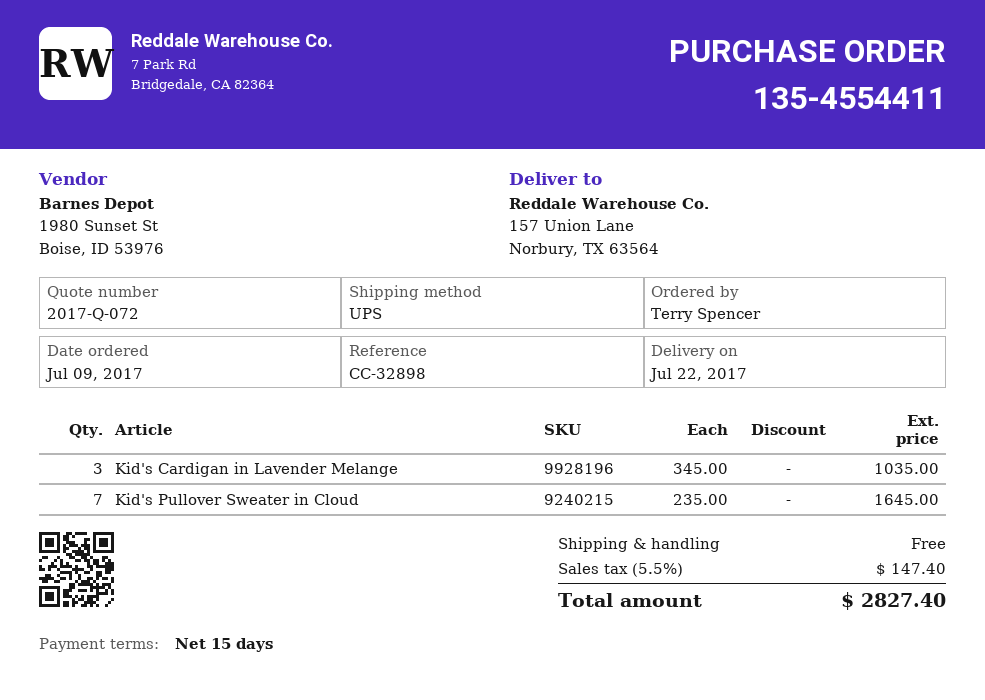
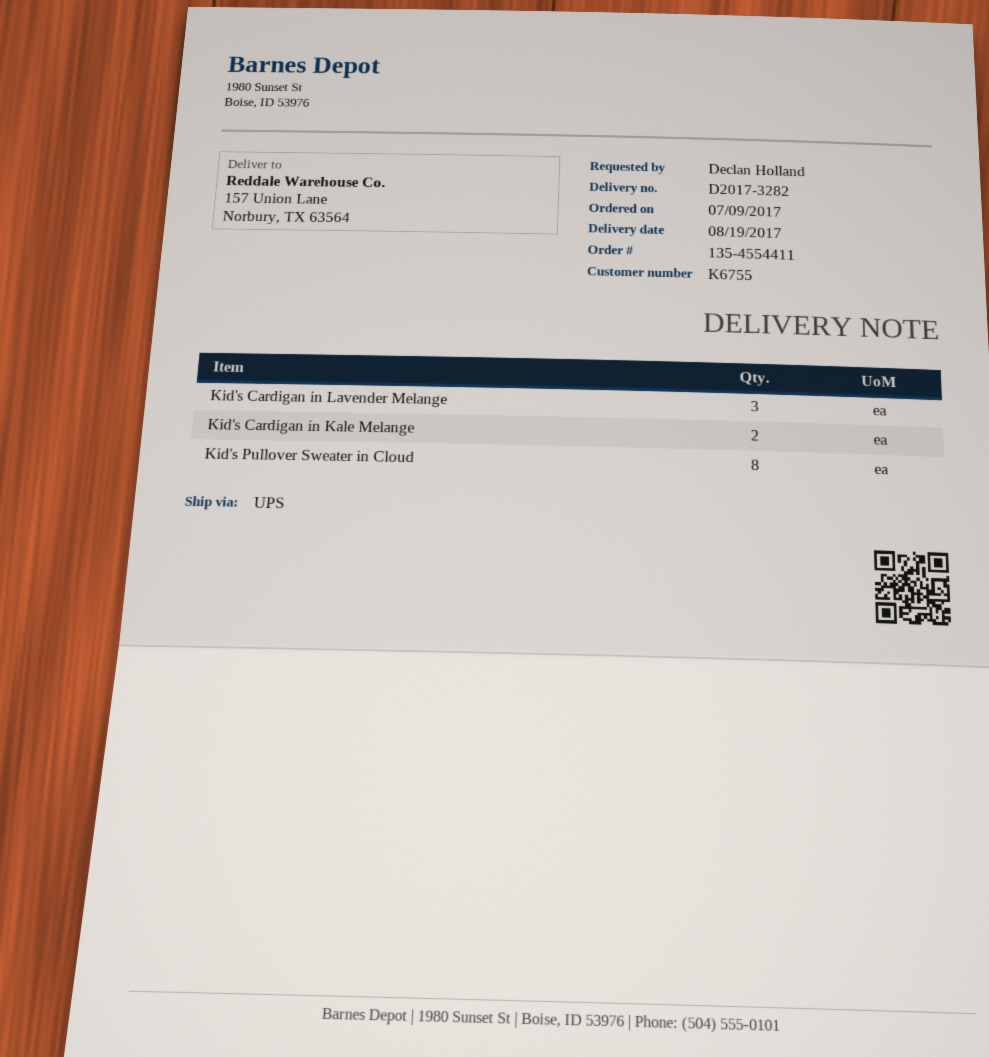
delivery date: 2017-07-22 -> 2017-08-19
ordered by: Terry Spencer -> Declan Holland
Kid's Pullover Sweater in Cloud: 7 -> 8
Kid's Cardigan in Kale Melange: none -> 2

